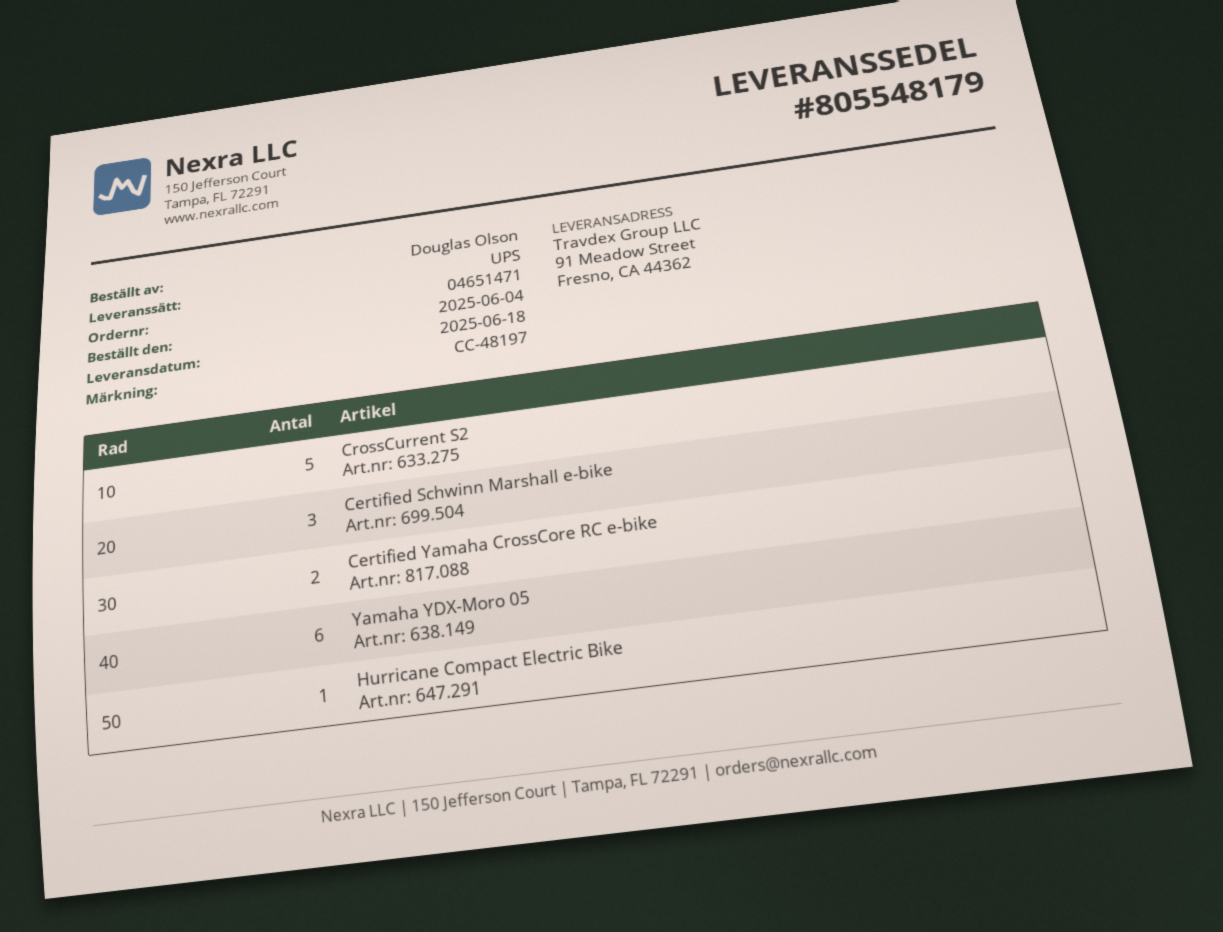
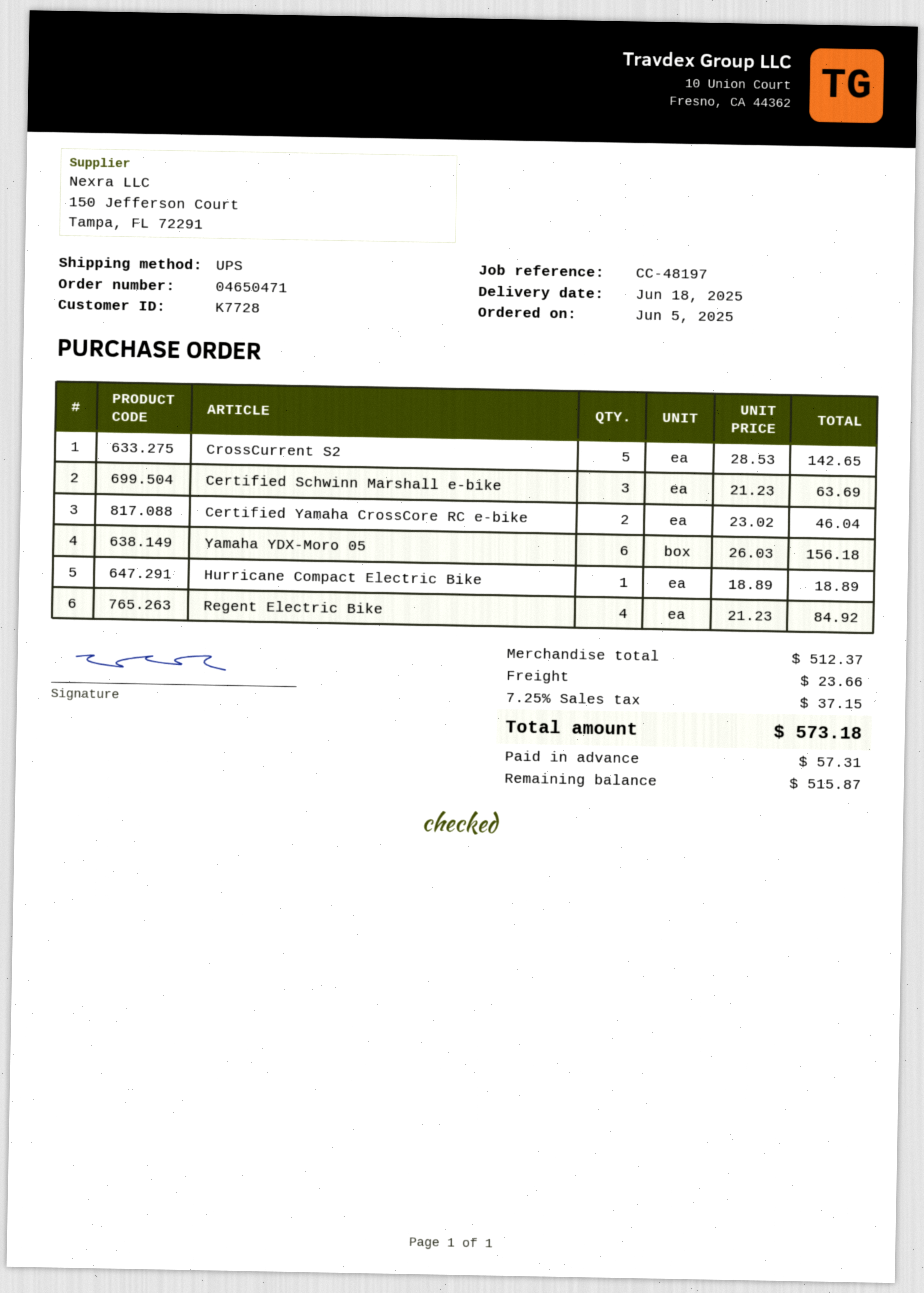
order number: 04651471 -> 04650471
order date: 2025-06-04 -> 2025-06-05
Regent Electric Bike: none -> 4

